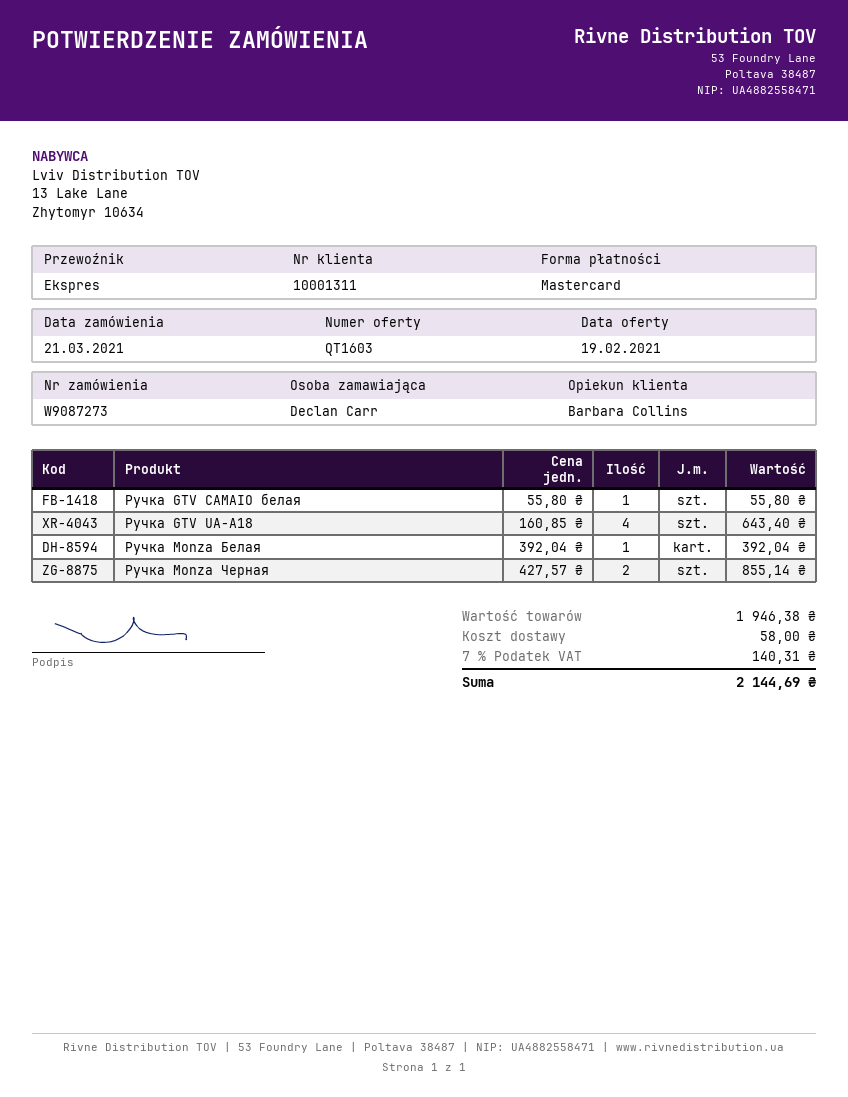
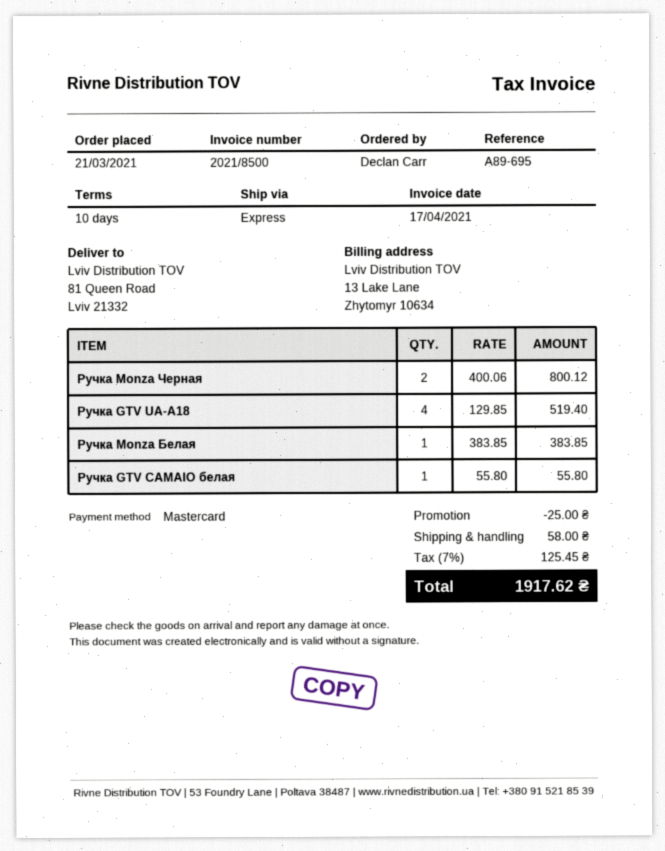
Ручка GTV UA-A18: 4 x 160.85 = 643.40 -> 4 x 129.85 = 519.40
Ручка Monza Белая: 1 x 392.04 = 392.04 -> 1 x 383.85 = 383.85
Ручка Monza Черная: 2 x 427.57 = 855.14 -> 2 x 400.06 = 800.12
discount: none -> 25.00
tax: 7% = 140.31 -> 7% = 125.45
total: 2144.69 -> 1917.62

